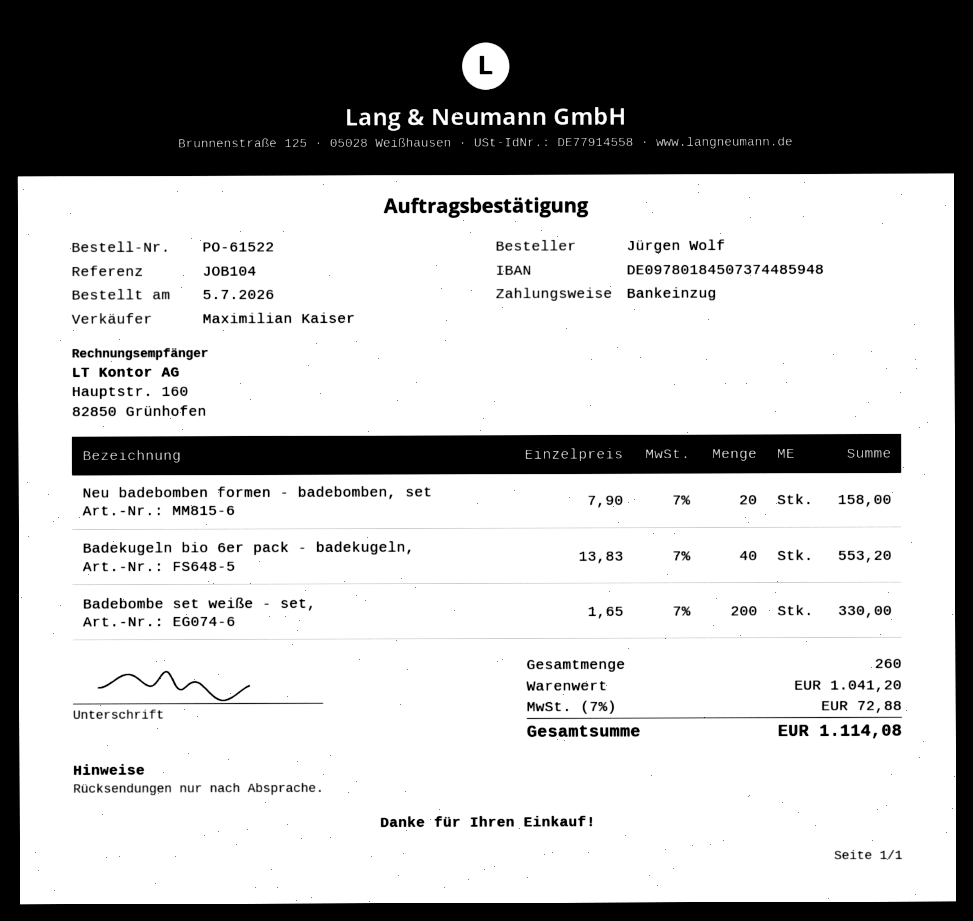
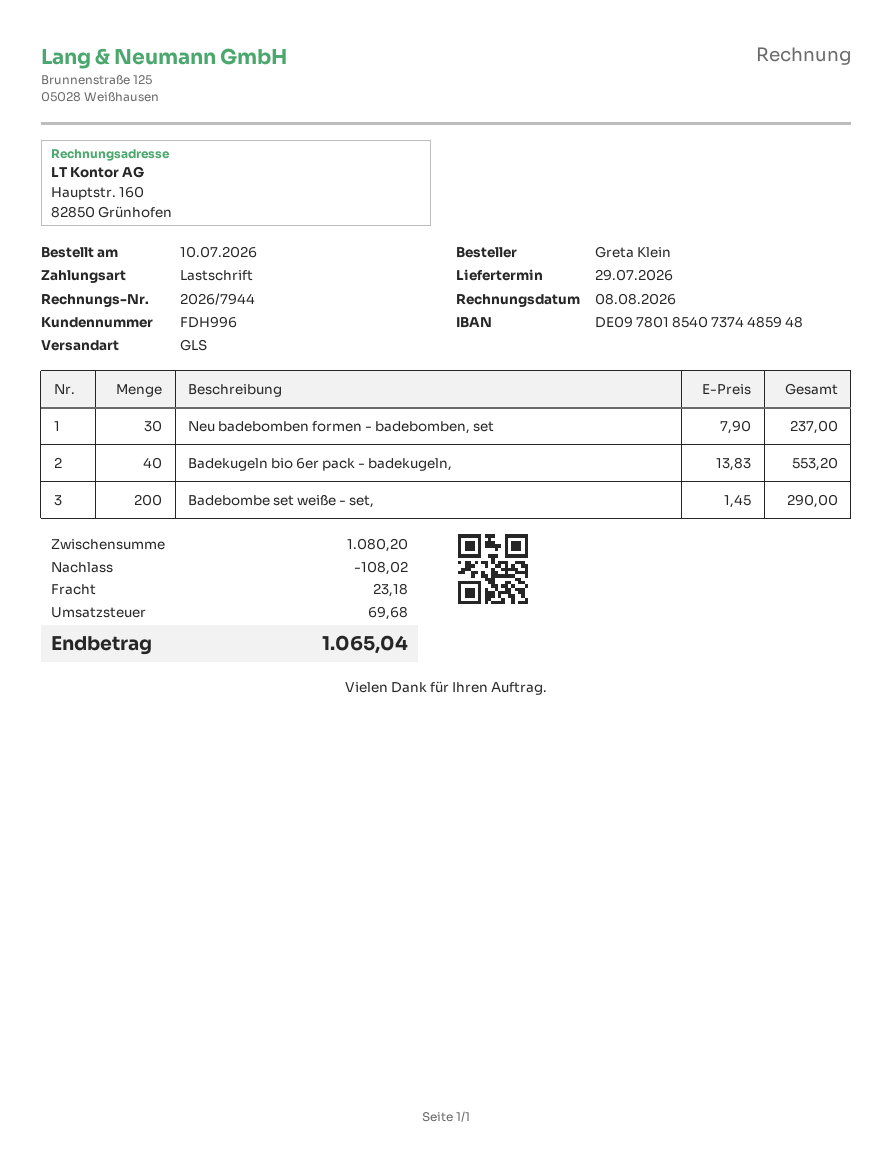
order date: 2026-07-05 -> 2026-07-10
ordered by: Jürgen Wolf -> Greta Klein
bank account: DE09780184507374485948 -> DE09780185407374485948
Neu badebomben formen - badebomben, set: 20 x 7.90 = 158.00 -> 30 x 7.90 = 237.00
Badebombe set weiße - set,: 200 x 1.65 = 330.00 -> 200 x 1.45 = 290.00
subtotal: 1041.20 -> 1080.20
discount: none -> 108.02
shipping: none -> 23.18
tax: 72.88 -> 69.68
total: 1114.08 -> 1065.04

